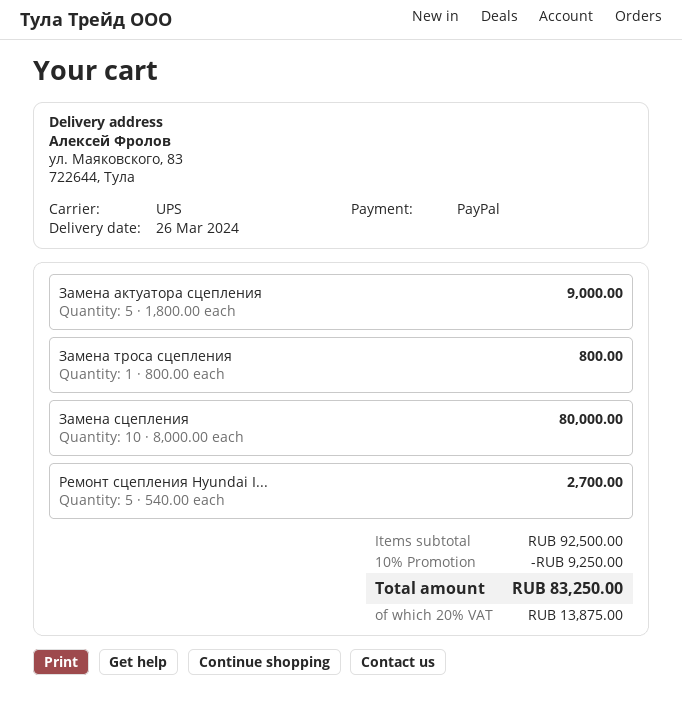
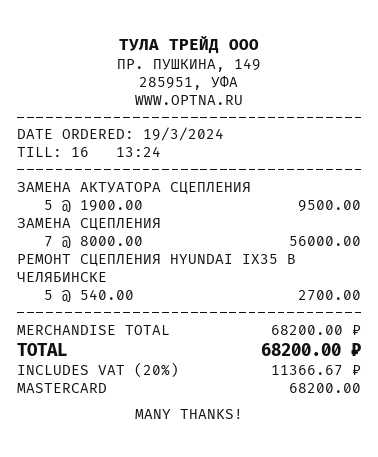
payment method: PayPal -> Mastercard
Замена актуатора сцепления: 5 x 1800.00 = 9000.00 -> 5 x 1900.00 = 9500.00
Замена троса сцепления: 1 x 800.00 = 800.00 -> none
Замена сцепления: 10 x 8000.00 = 80000.00 -> 7 x 8000.00 = 56000.00
subtotal: 92500.00 -> 68200.00
discount: 10% = 9250.00 -> none
tax: 20% = 13875.00 -> 20% = 11366.67
total: 83250.00 -> 68200.00

